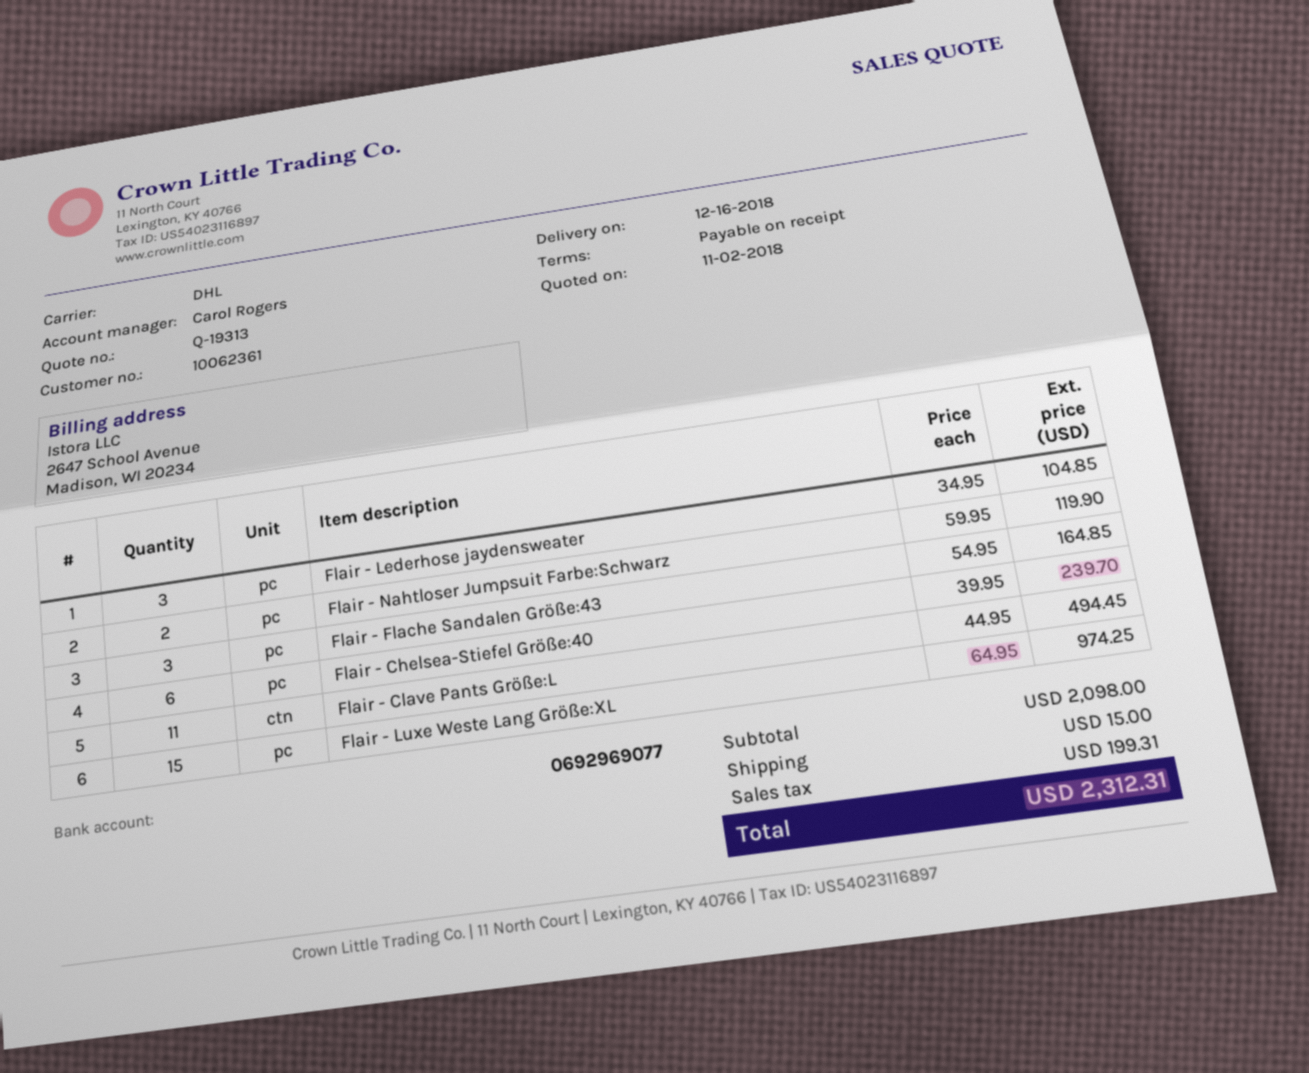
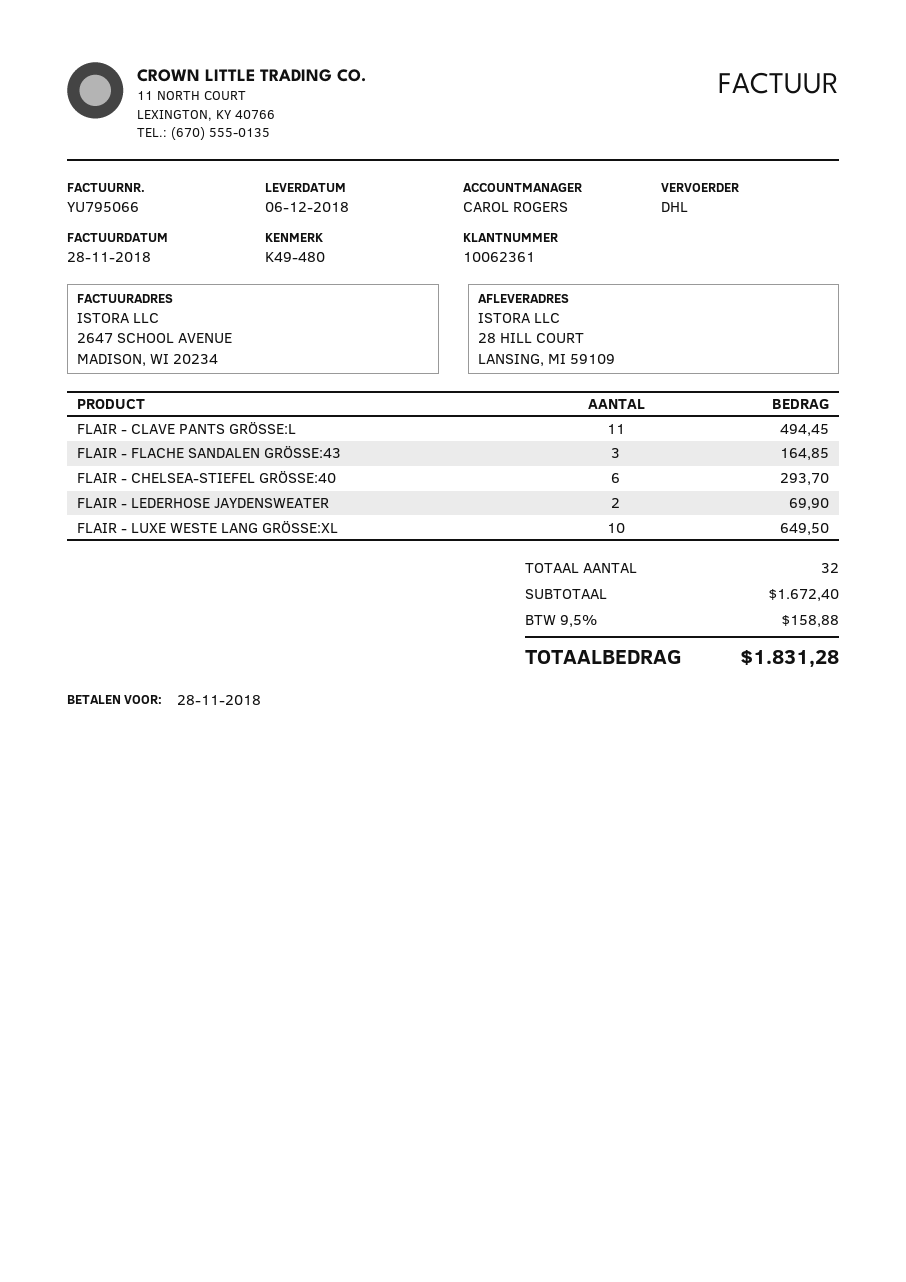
delivery date: 2018-12-16 -> 2018-12-06
Flair - Lederhose jaydensweater: 3 for 104.85 -> 2 for 69.90
Flair - Nahtloser Jumpsuit Farbe:Schwarz: 2 for 119.90 -> none
Flair - Chelsea-Stiefel Größe:40: 6 for 239.70 -> 6 for 293.70
Flair - Luxe Weste Lang Größe:XL: 15 for 974.25 -> 10 for 649.50
subtotal: 2098.00 -> 1672.40
shipping: 15.00 -> none
tax: 199.31 -> 158.88
total: 2312.31 -> 1831.28

